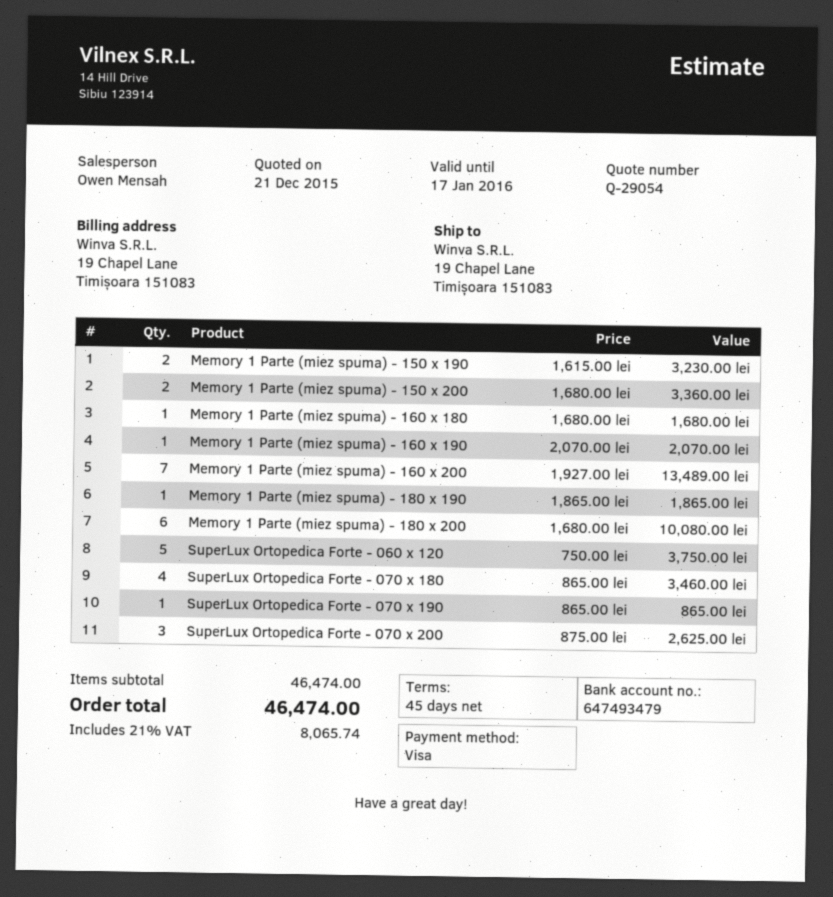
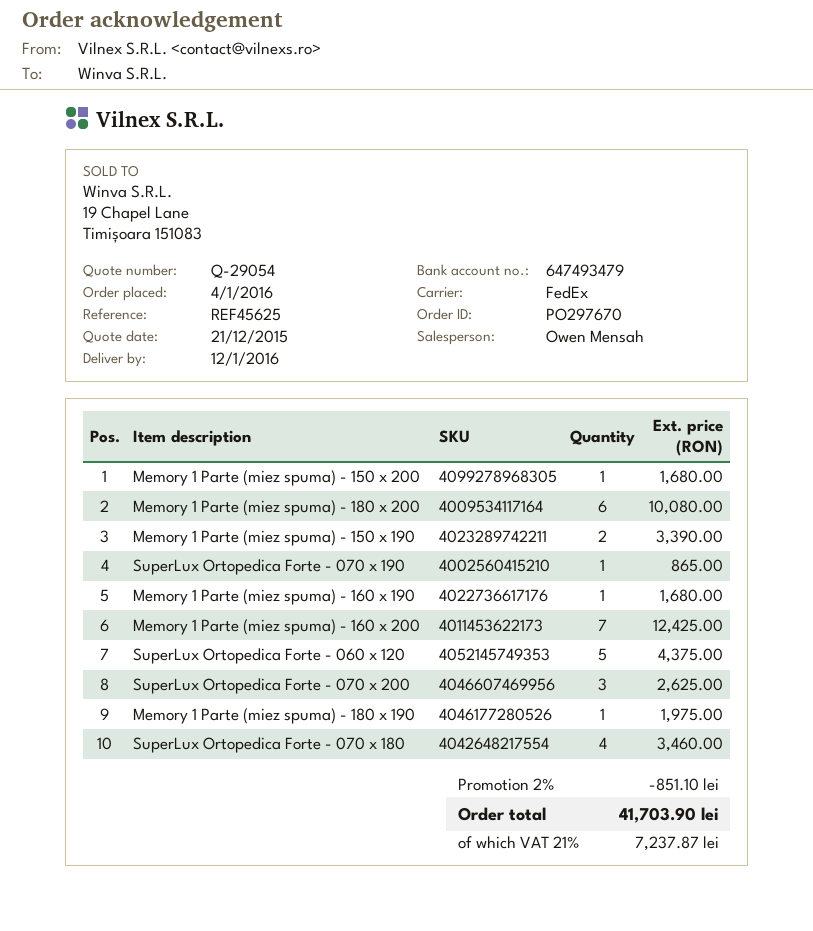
Memory 1 Parte (miez spuma) - 150 x 190: 2 for 3230.00 -> 2 for 3390.00
Memory 1 Parte (miez spuma) - 150 x 200: 2 for 3360.00 -> 1 for 1680.00
Memory 1 Parte (miez spuma) - 160 x 180: 1 for 1680.00 -> none
Memory 1 Parte (miez spuma) - 160 x 190: 1 for 2070.00 -> 1 for 1680.00
Memory 1 Parte (miez spuma) - 160 x 200: 7 for 13489.00 -> 7 for 12425.00
Memory 1 Parte (miez spuma) - 180 x 190: 1 for 1865.00 -> 1 for 1975.00
SuperLux Ortopedica Forte - 060 x 120: 5 for 3750.00 -> 5 for 4375.00
discount: none -> 2% = 851.10
tax: 21% = 8065.74 -> 21% = 7237.87
total: 46474.00 -> 41703.90

